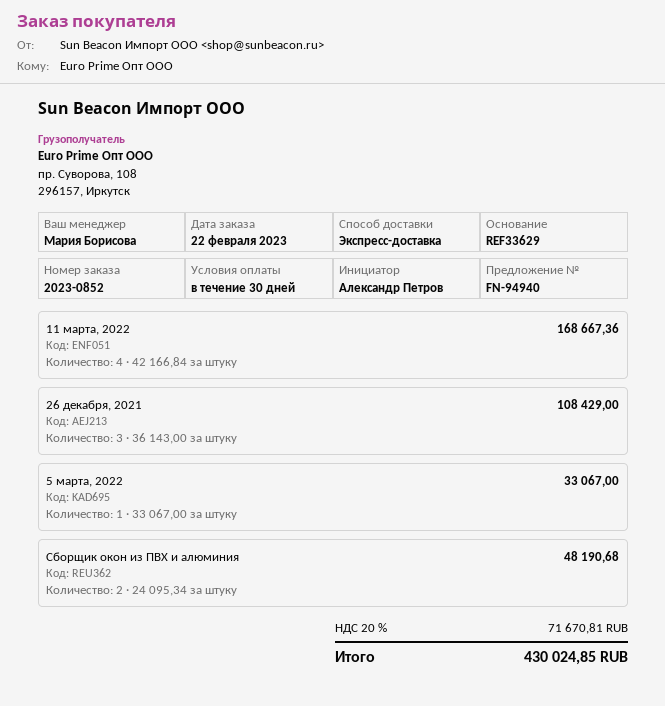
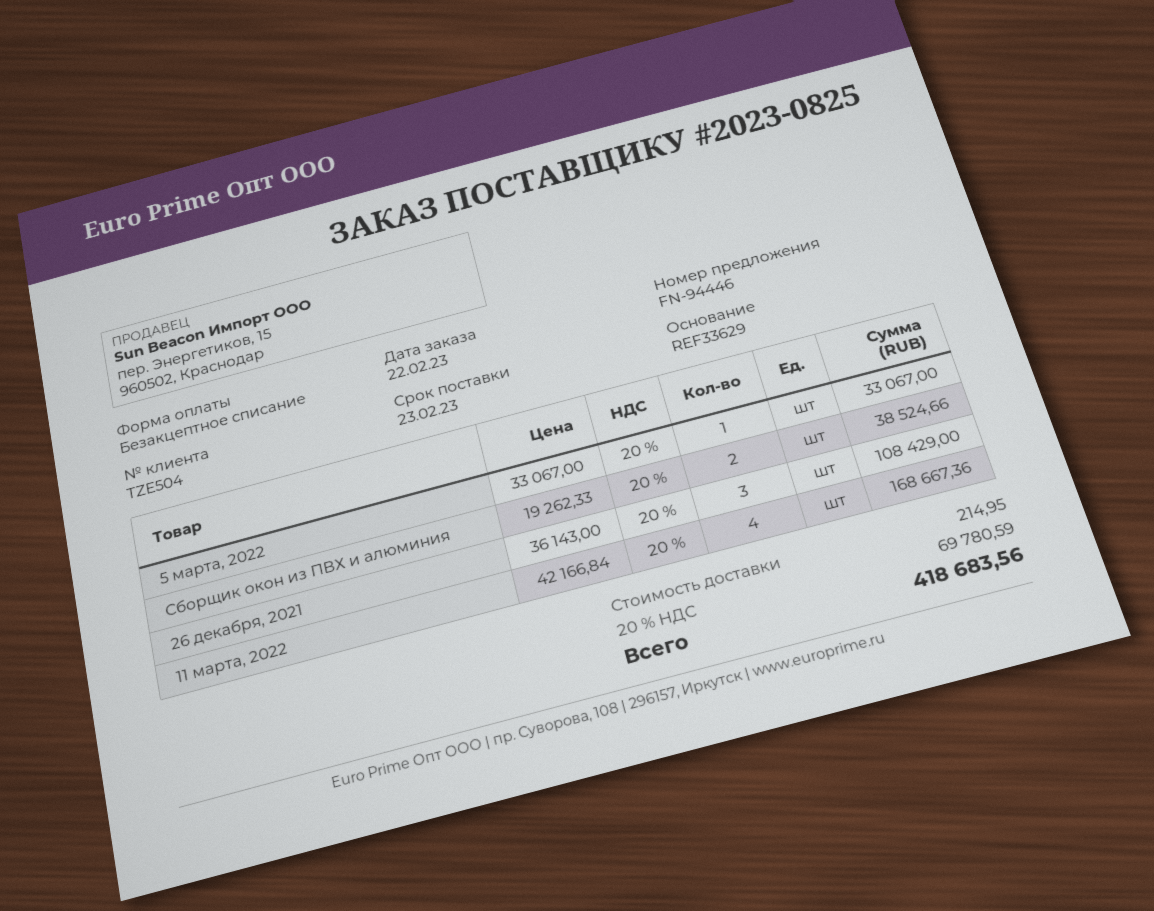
quote number: FN-94940 -> FN-94446
order number: 2023-0852 -> 2023-0825
Сборщик окон из ПВХ и алюминия: 2 x 24095.34 = 48190.68 -> 2 x 19262.33 = 38524.66
shipping: none -> 214.95
tax: 20% = 71670.81 -> 20% = 69780.59
total: 430024.85 -> 418683.56

